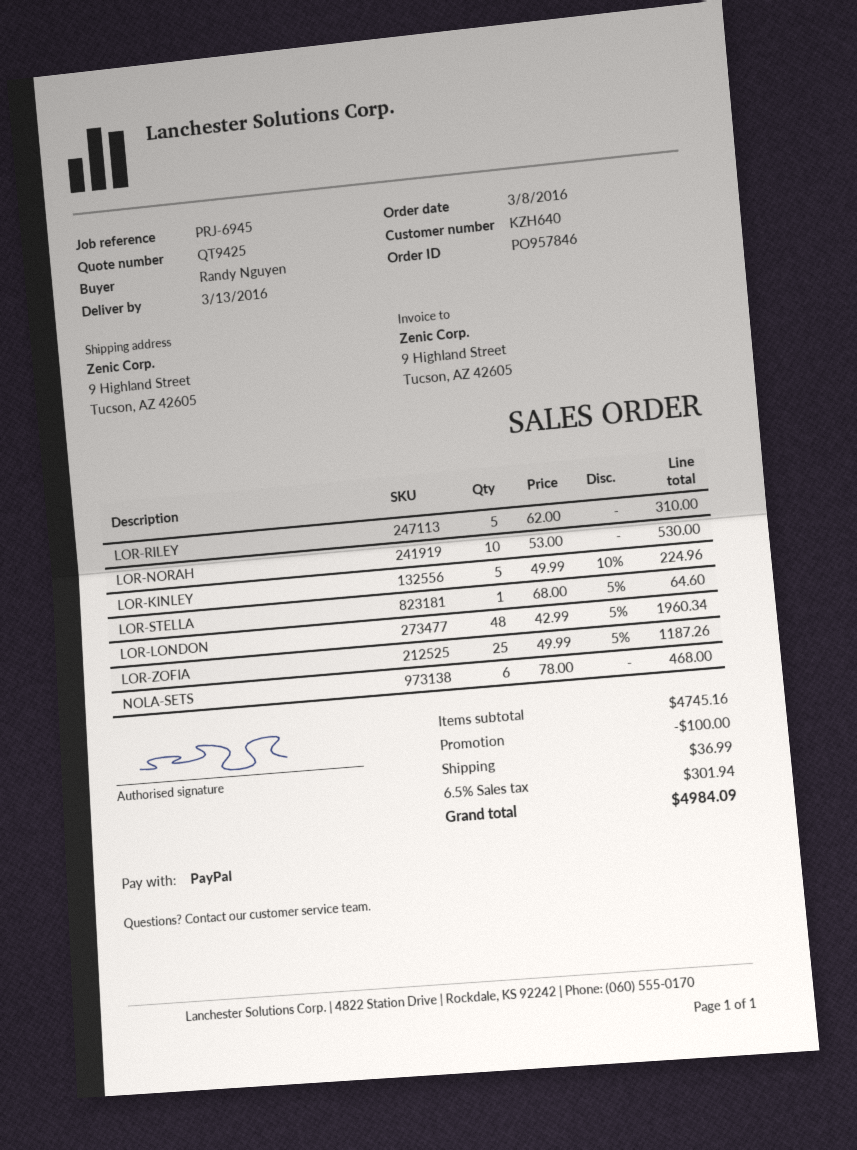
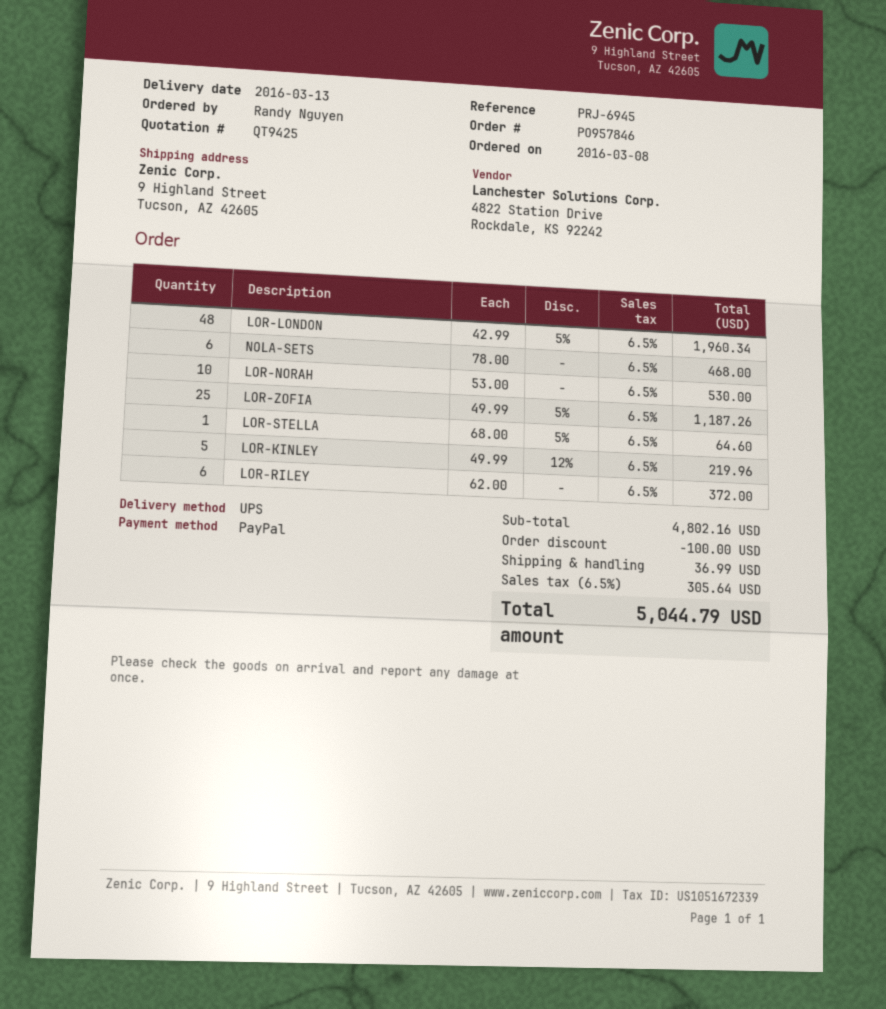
LOR-RILEY: 5 x 62.00 = 310.00 -> 6 x 62.00 = 372.00
LOR-KINLEY: 5 x 49.99 - 10% = 224.96 -> 5 x 49.99 - 12% = 219.96
subtotal: 4745.16 -> 4802.16
tax: 6.5% = 301.94 -> 6.5% = 305.64
total: 4984.09 -> 5044.79

